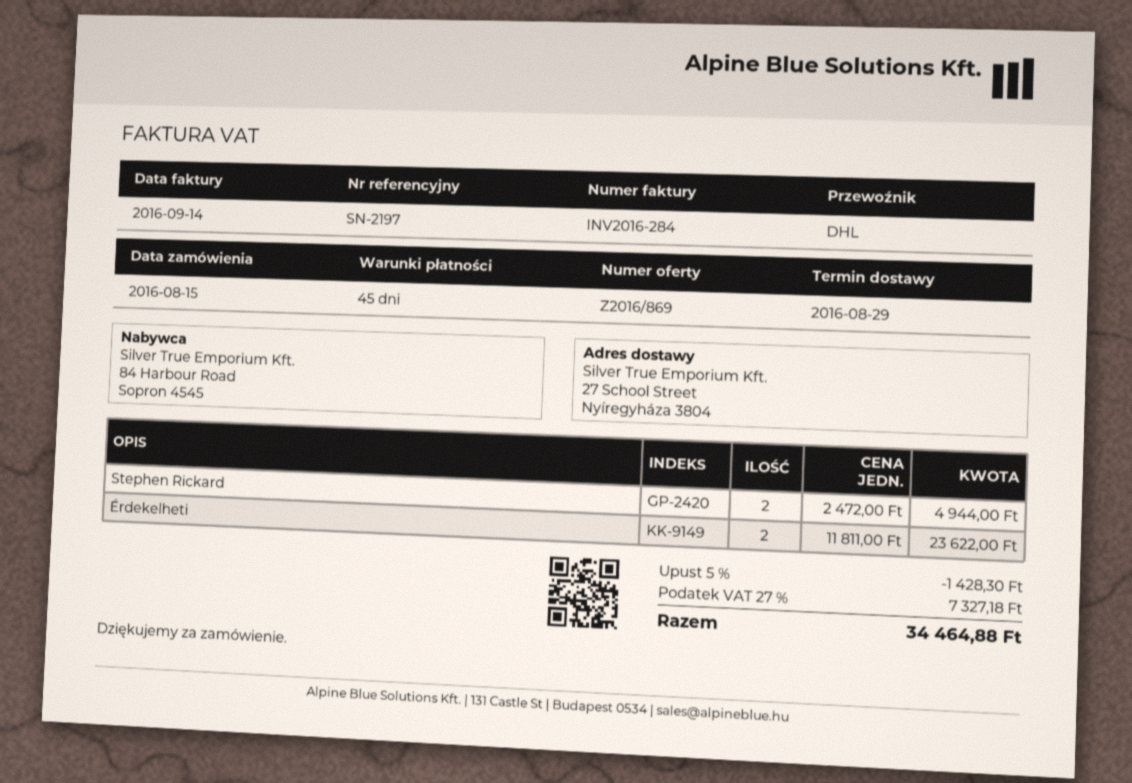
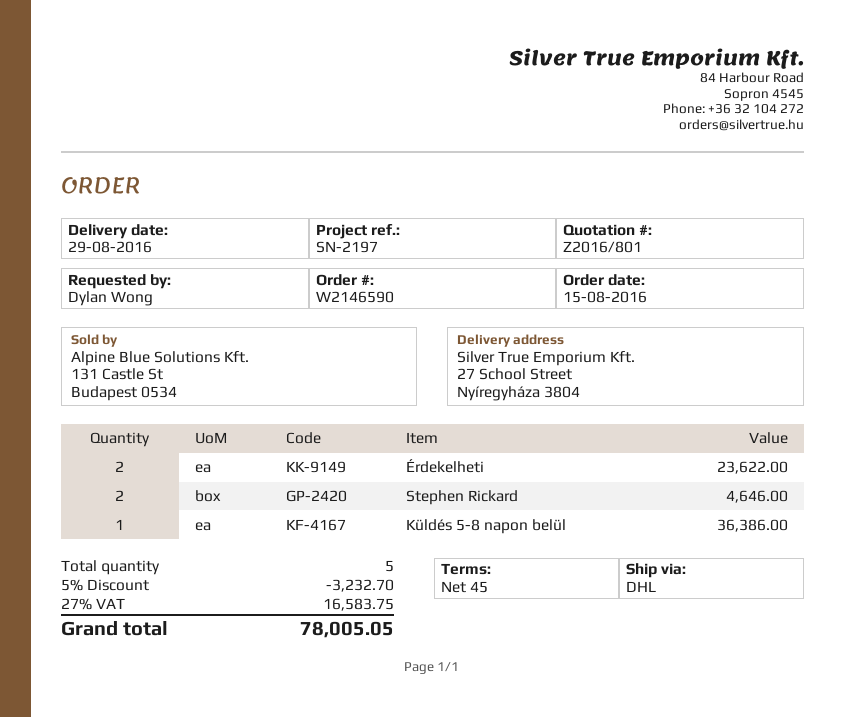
quote number: Z2016/869 -> Z2016/801
Stephen Rickard: 2 for 4944.00 -> 2 for 4646.00
Küldés 5-8 napon belül: none -> 1 for 36386.00
discount: 5% = 1428.30 -> 5% = 3232.70
tax: 27% = 7327.18 -> 27% = 16583.75
total: 34464.88 -> 78005.05

